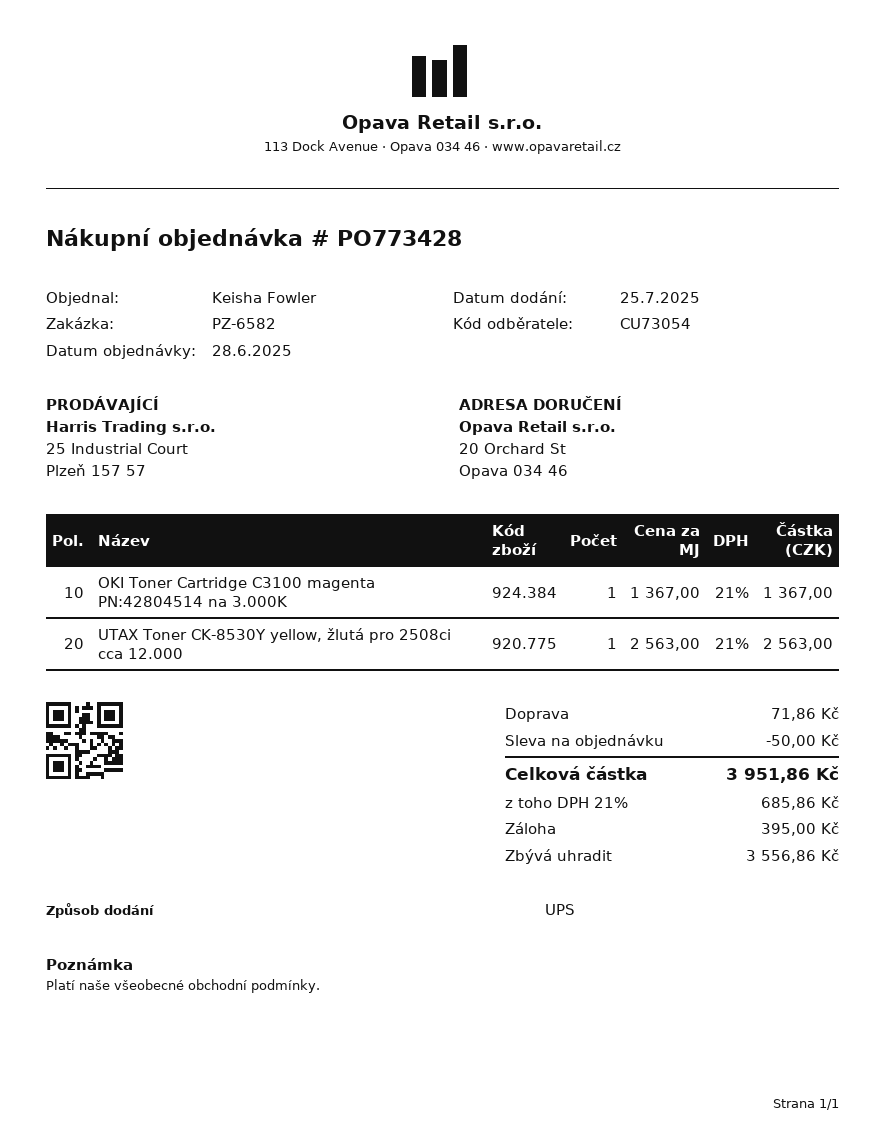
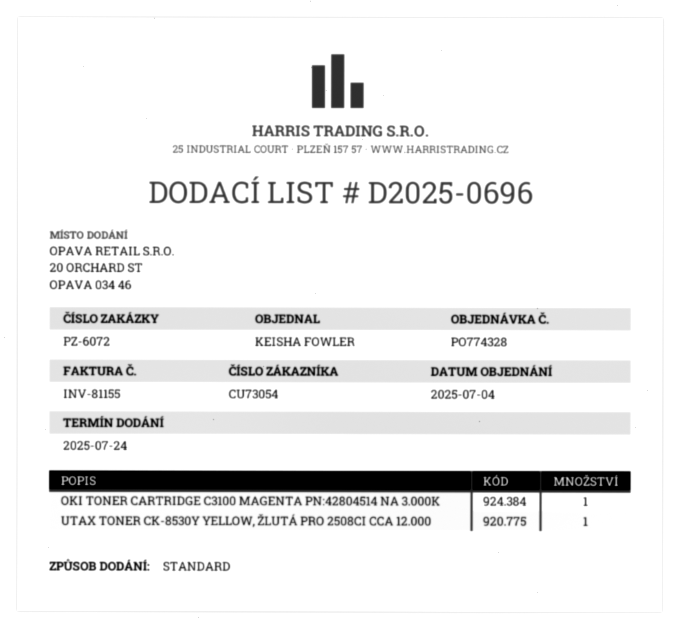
order number: PO773428 -> PO774328
order date: 2025-06-28 -> 2025-07-04
delivery date: 2025-07-25 -> 2025-07-24
reference: PZ-6582 -> PZ-6072
shipping method: UPS -> standard

